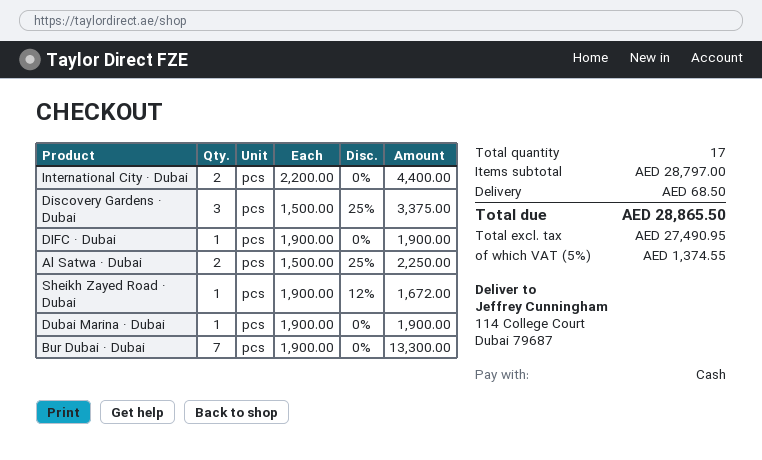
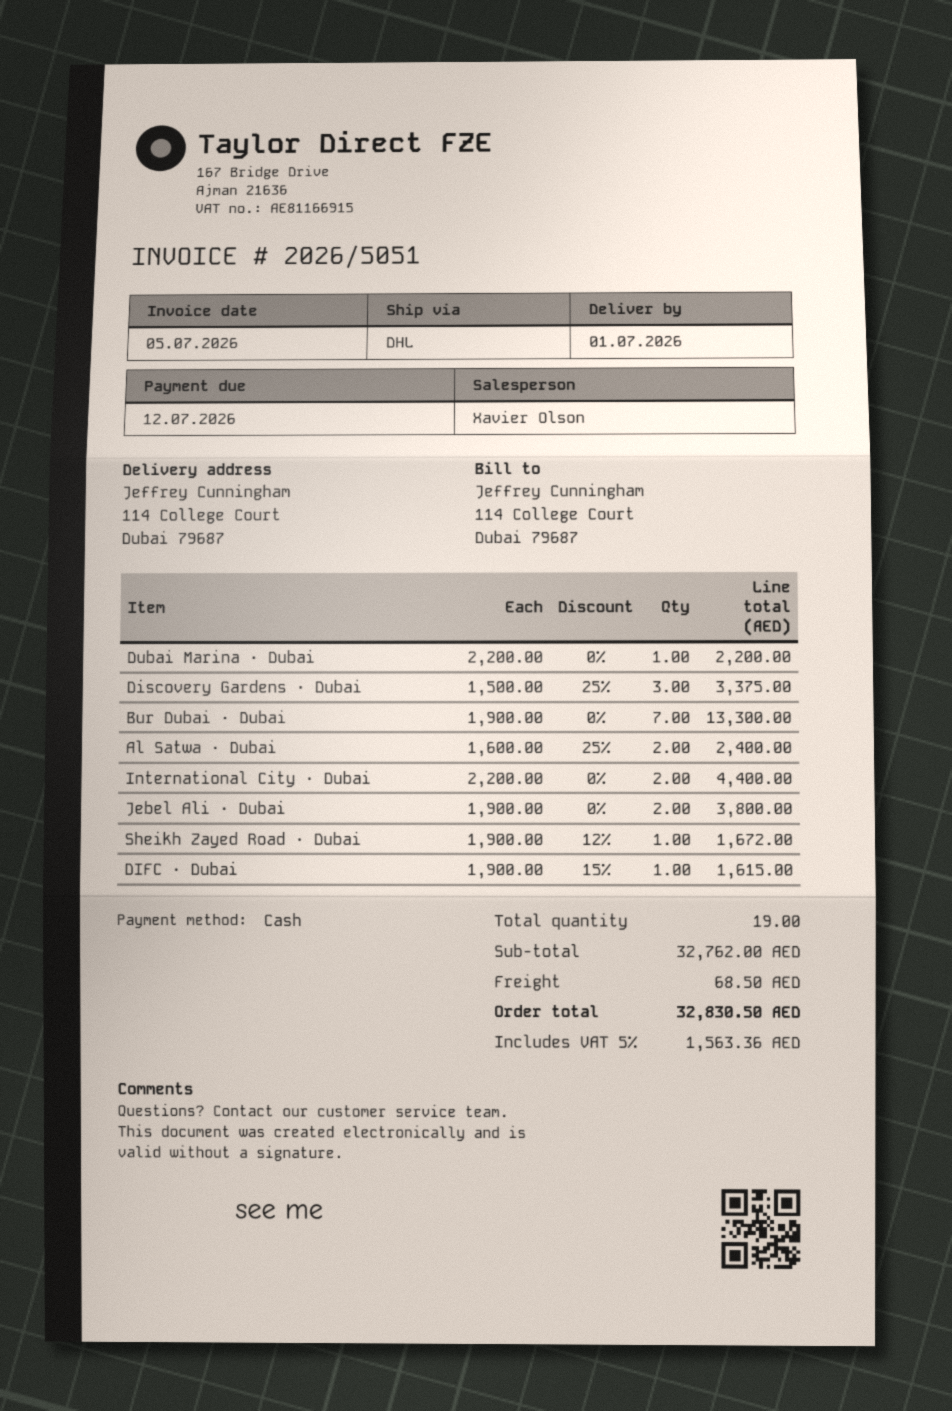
DIFC · Dubai: 1 x 1900.00 = 1900.00 -> 1 x 1900.00 - 15% = 1615.00
Al Satwa · Dubai: 2 x 1500.00 - 25% = 2250.00 -> 2 x 1600.00 - 25% = 2400.00
Dubai Marina · Dubai: 1 x 1900.00 = 1900.00 -> 1 x 2200.00 = 2200.00
Jebel Ali · Dubai: none -> 2 x 1900.00 = 3800.00
total quantity: 17 -> 19
subtotal: 28797.00 -> 32762.00
tax: 5% = 1374.55 -> 5% = 1563.36
total: 28865.50 -> 32830.50

